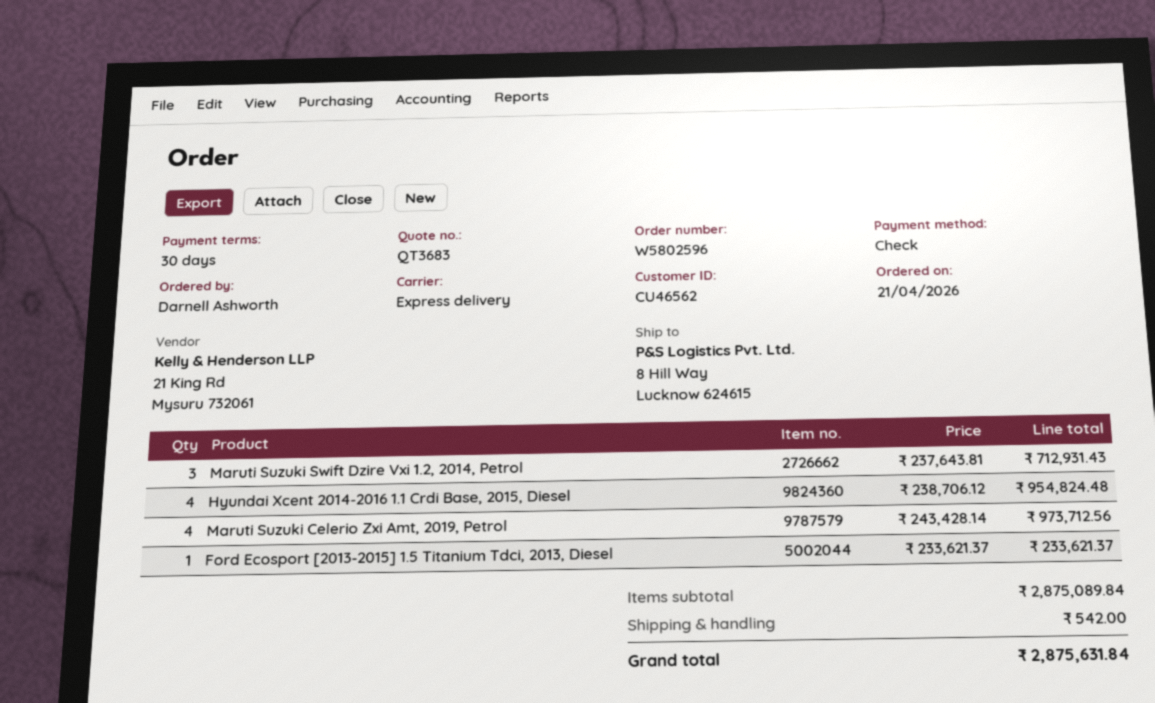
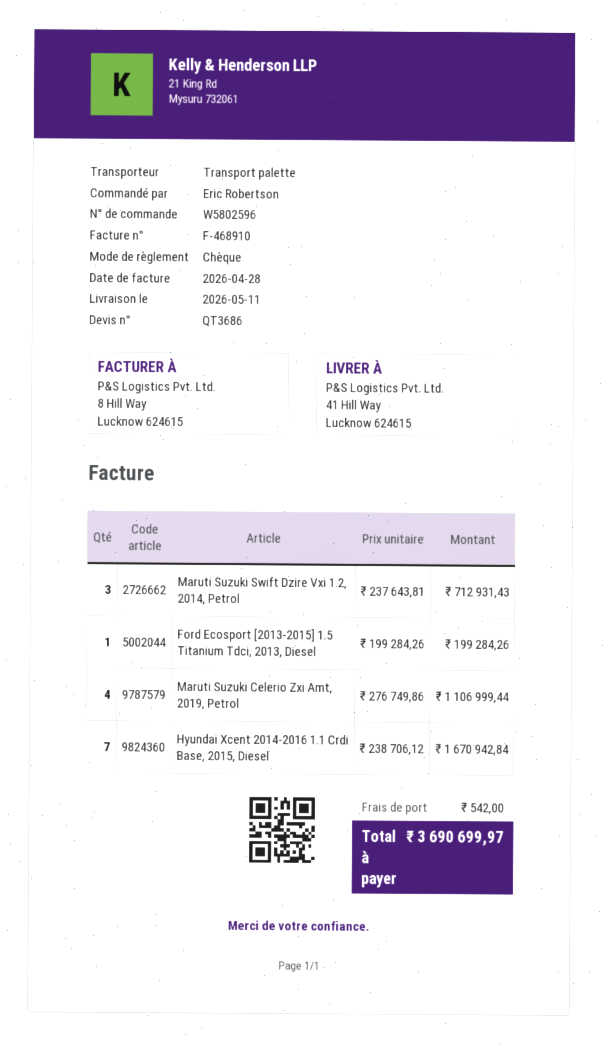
quote number: QT3683 -> QT3686
ordered by: Darnell Ashworth -> Eric Robertson
shipping method: express -> pallet freight
ship to: 8 Hill Way, Lucknow 624615 -> 41 Hill Way, Lucknow 624615
Hyundai Xcent 2014-2016 1.1 Crdi Base, 2015, Diesel: 4 x 238706.12 = 954824.48 -> 7 x 238706.12 = 1670942.84
Maruti Suzuki Celerio Zxi Amt, 2019, Petrol: 4 x 243428.14 = 973712.56 -> 4 x 276749.86 = 1106999.44
Ford Ecosport [2013-2015] 1.5 Titanium Tdci, 2013, Diesel: 1 x 233621.37 = 233621.37 -> 1 x 199284.26 = 199284.26
total: 2875631.84 -> 3690699.97

